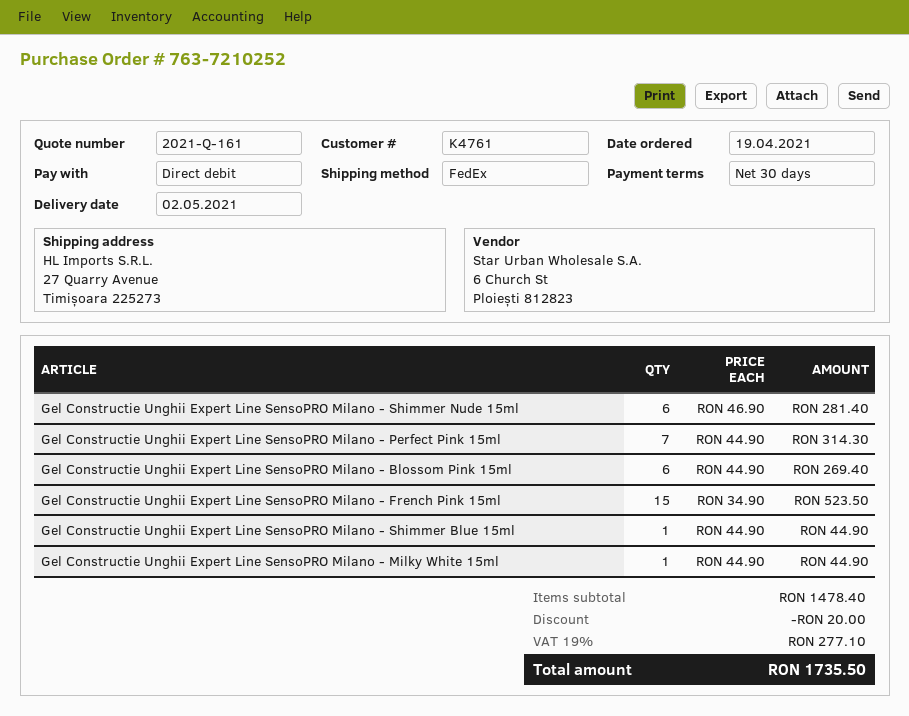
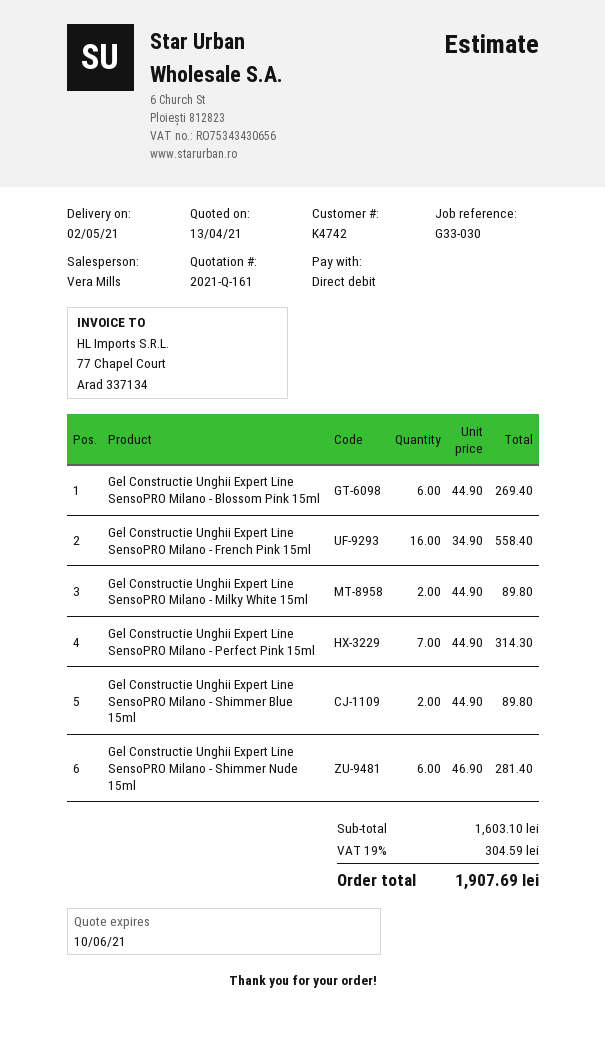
customer number: K4761 -> K4742
Gel Constructie Unghii Expert Line SensoPRO Milano - French Pink 15ml: 15 x 34.90 = 523.50 -> 16 x 34.90 = 558.40
Gel Constructie Unghii Expert Line SensoPRO Milano - Shimmer Blue 15ml: 1 x 44.90 = 44.90 -> 2 x 44.90 = 89.80
Gel Constructie Unghii Expert Line SensoPRO Milano - Milky White 15ml: 1 x 44.90 = 44.90 -> 2 x 44.90 = 89.80
subtotal: 1478.40 -> 1603.10
discount: 20.00 -> none
tax: 19% = 277.10 -> 19% = 304.59
total: 1735.50 -> 1907.69

